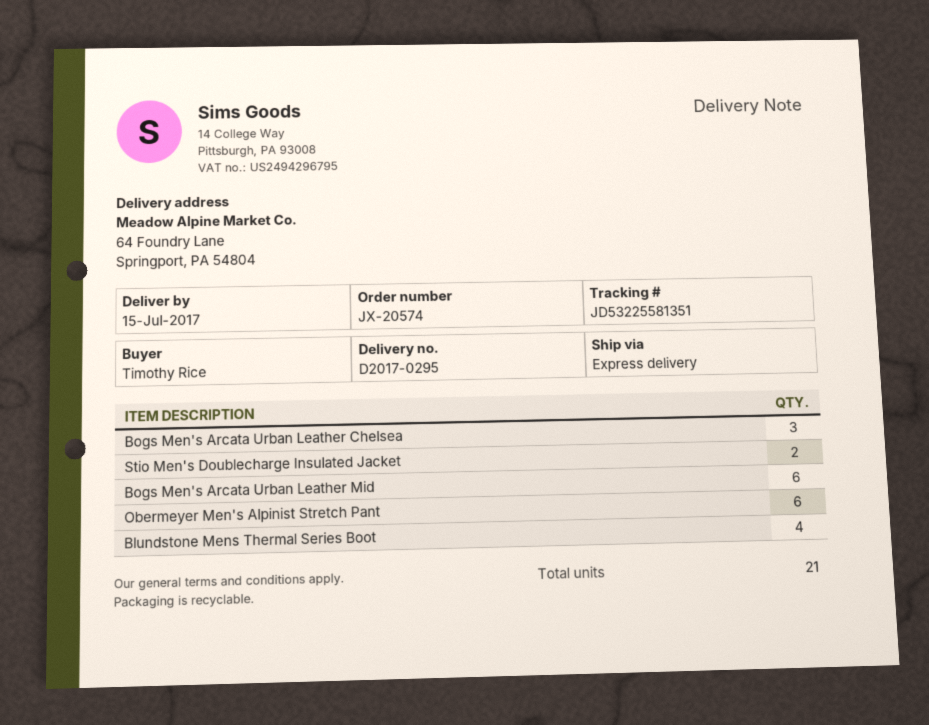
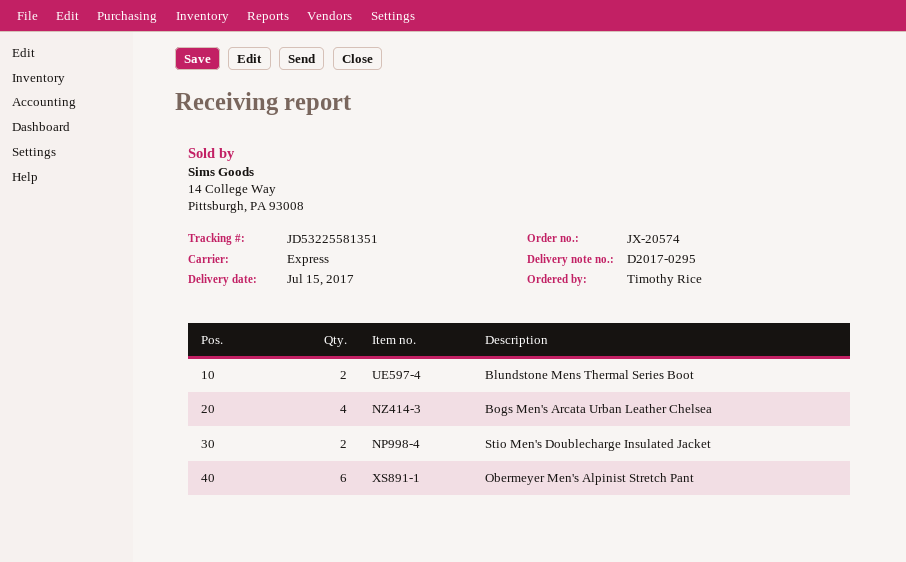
Bogs Men's Arcata Urban Leather Chelsea: 3 -> 4
Bogs Men's Arcata Urban Leather Mid: 6 -> none
Blundstone Mens Thermal Series Boot: 4 -> 2

